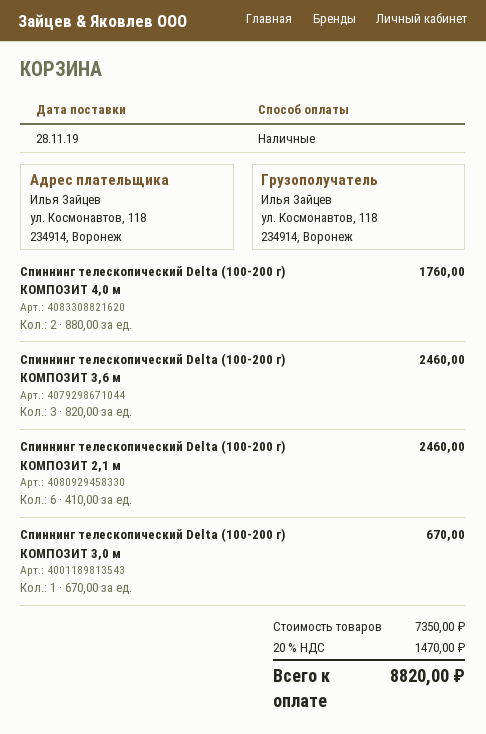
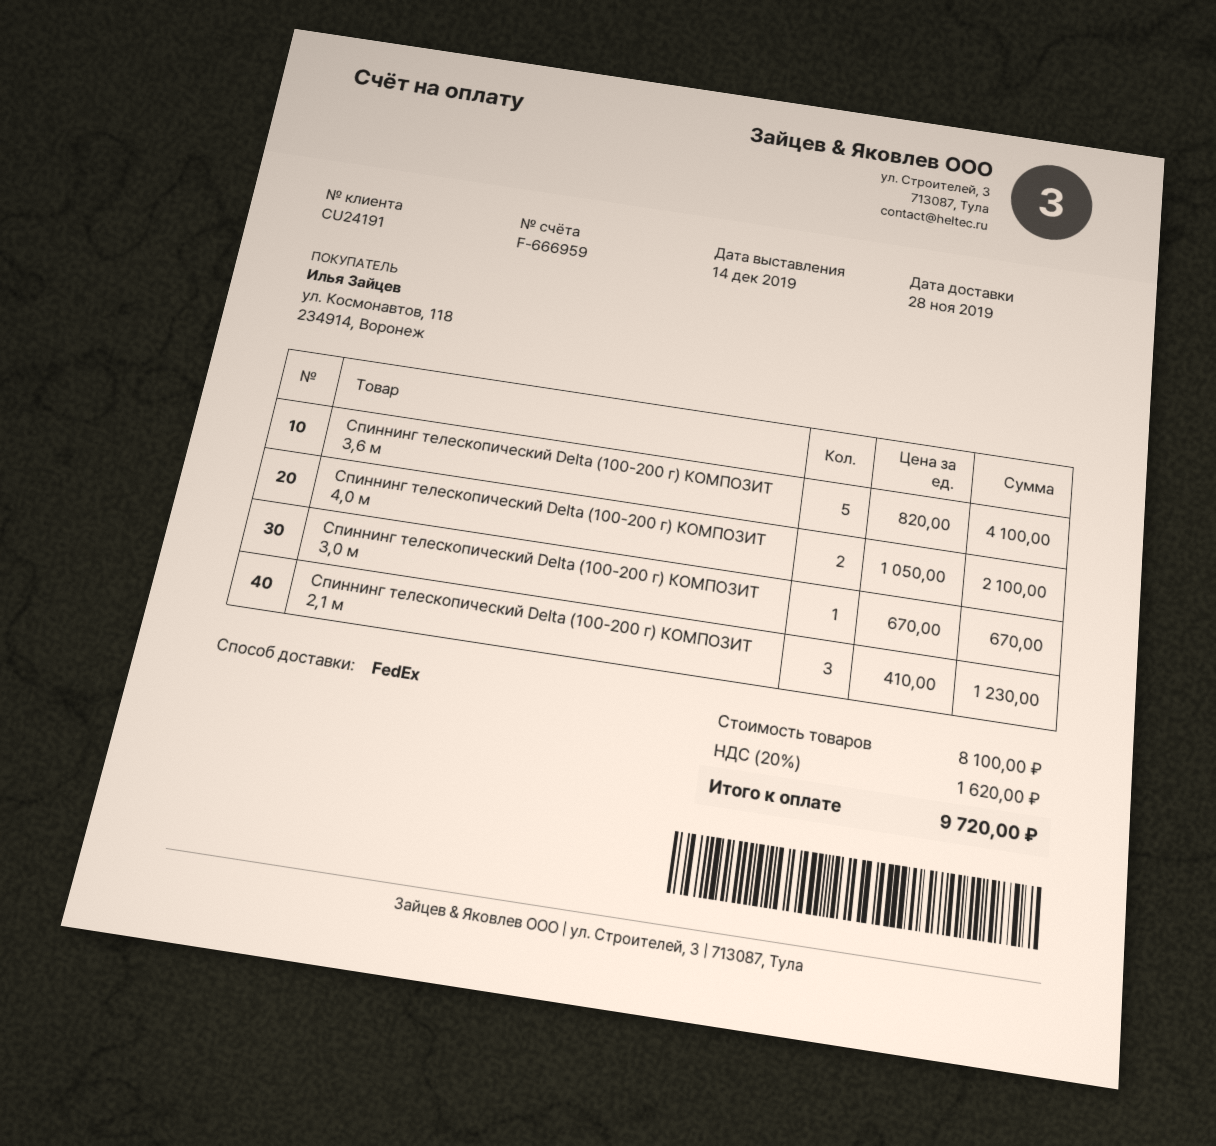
Спиннинг телескопический Delta (100-200 г) КОМПОЗИТ 4,0 м: 2 x 880.00 = 1760.00 -> 2 x 1050.00 = 2100.00
Спиннинг телескопический Delta (100-200 г) КОМПОЗИТ 3,6 м: 3 x 820.00 = 2460.00 -> 5 x 820.00 = 4100.00
Спиннинг телескопический Delta (100-200 г) КОМПОЗИТ 2,1 м: 6 x 410.00 = 2460.00 -> 3 x 410.00 = 1230.00
subtotal: 7350.00 -> 8100.00
tax: 20% = 1470.00 -> 20% = 1620.00
total: 8820.00 -> 9720.00

